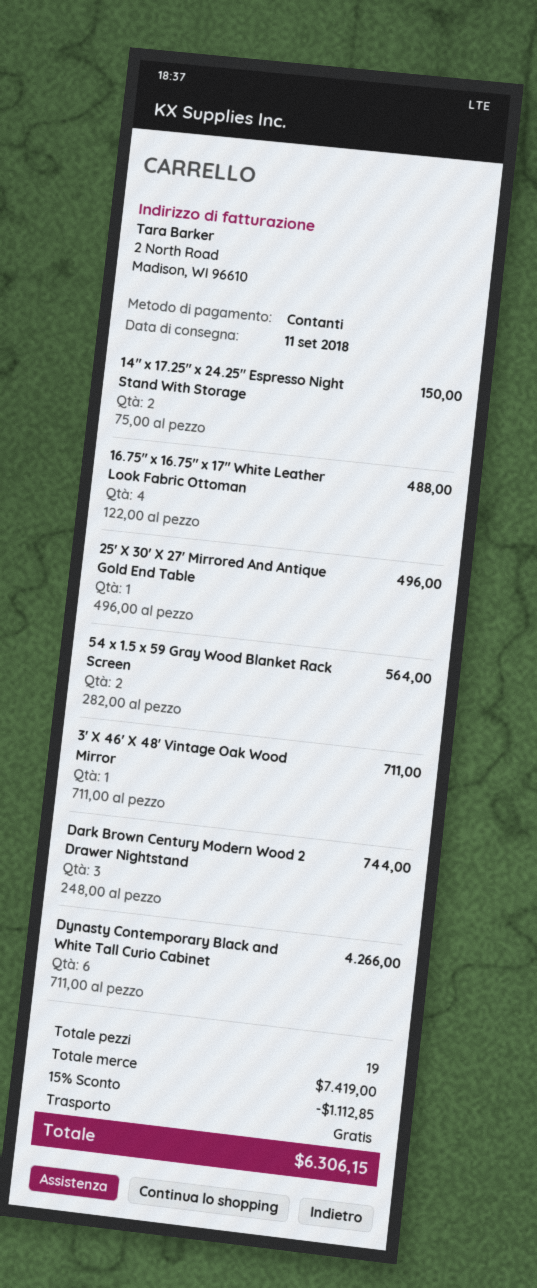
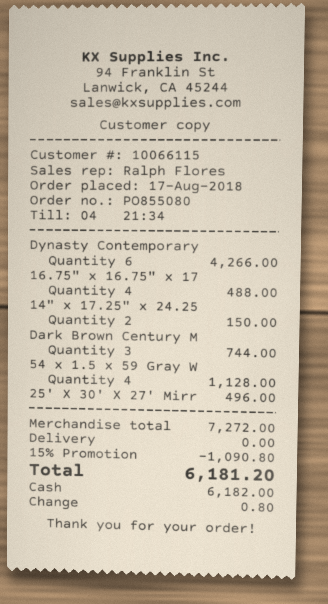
54 x 1.5 x 59 Gray Wood Blanket Rack Screen: 2 for 564.00 -> 4 for 1128.00
3' X 46' X 48' Vintage Oak Wood Mirror: 1 for 711.00 -> none
subtotal: 7419.00 -> 7272.00
discount: 15% = 1112.85 -> 15% = 1090.80
total: 6306.15 -> 6181.20

